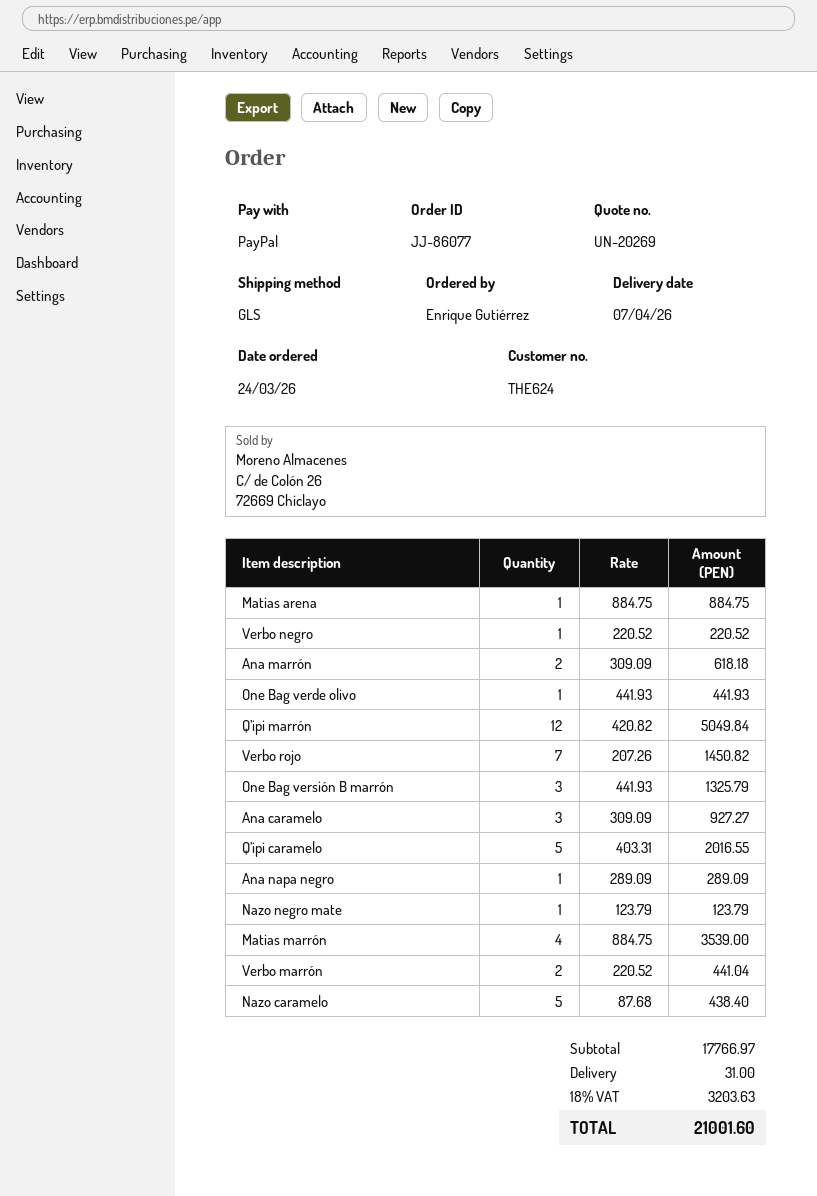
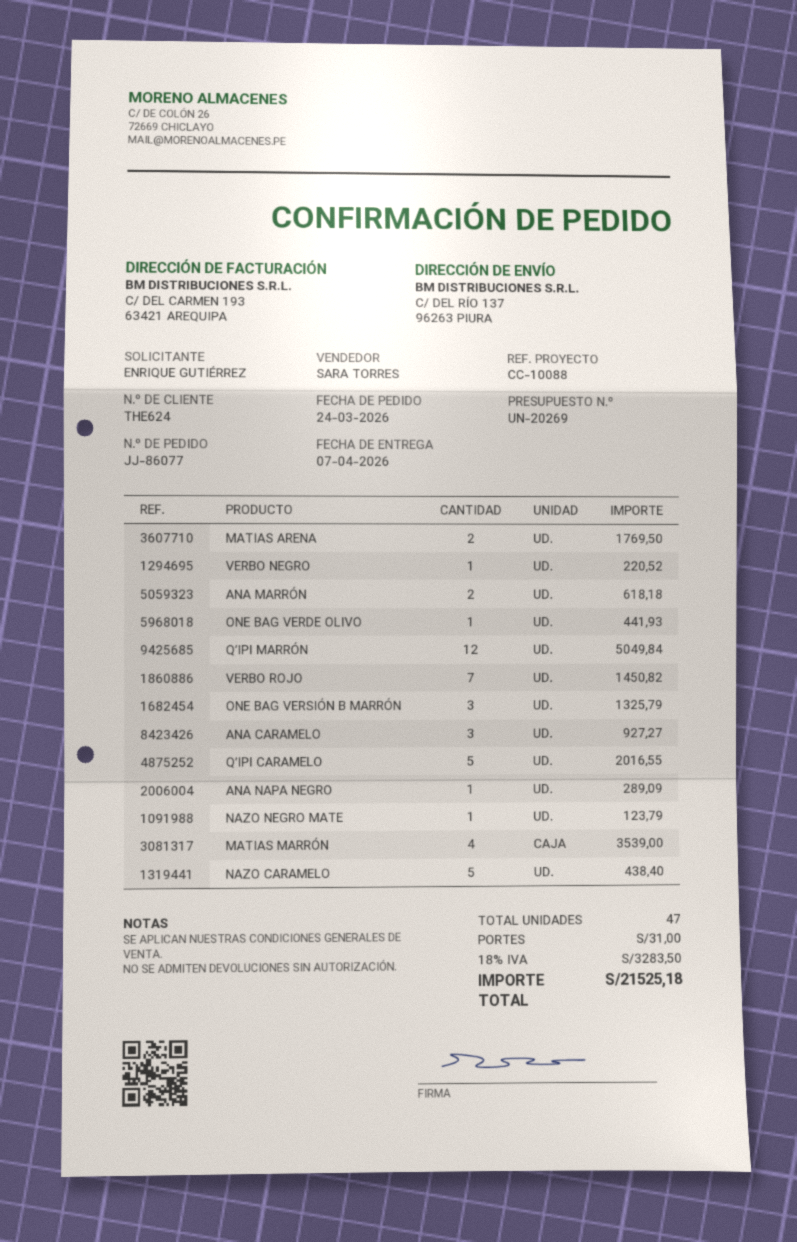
Matias arena: 1 for 884.75 -> 2 for 1769.50
Verbo marrón: 2 for 441.04 -> none
tax: 18% = 3203.63 -> 18% = 3283.50
total: 21001.60 -> 21525.18

